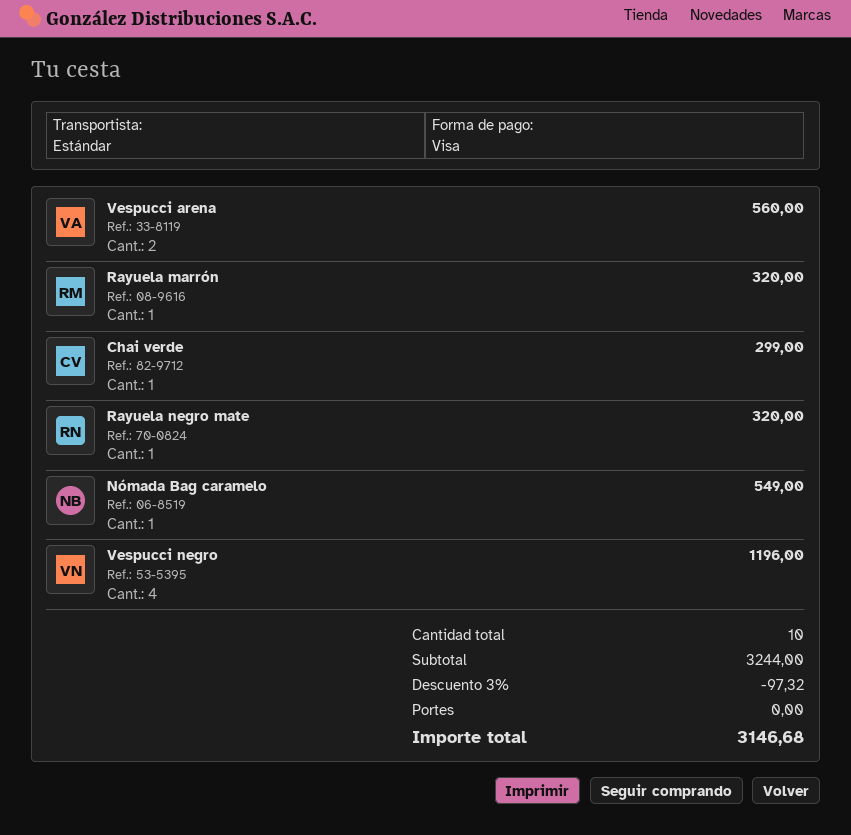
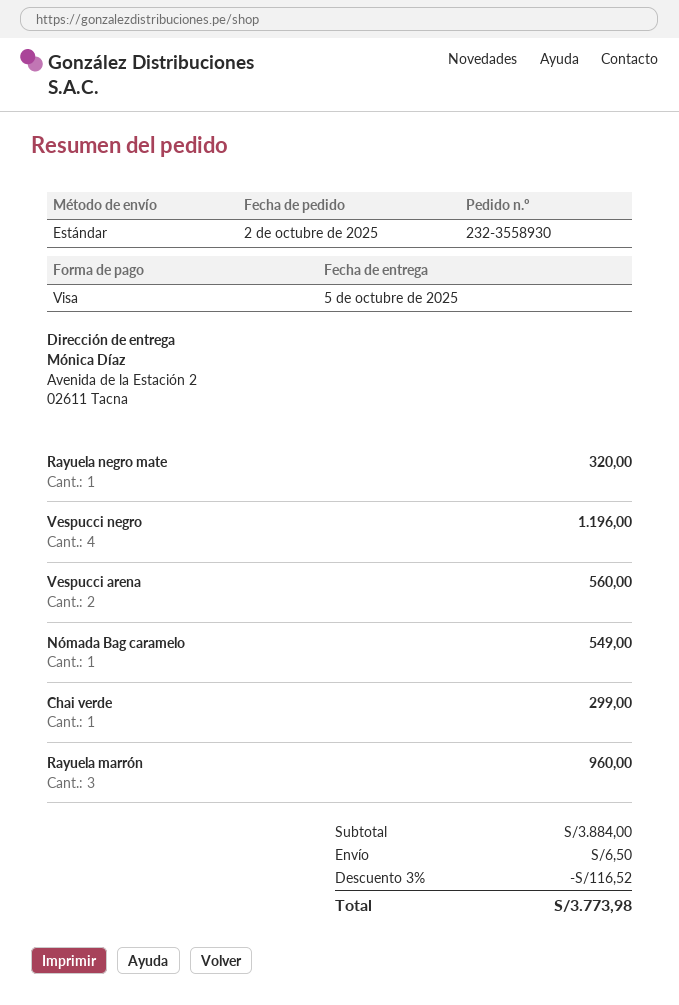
Rayuela marrón: 1 for 320.00 -> 3 for 960.00
subtotal: 3244.00 -> 3884.00
discount: 3% = 97.32 -> 3% = 116.52
shipping: 0.00 -> 6.50
total: 3146.68 -> 3773.98

